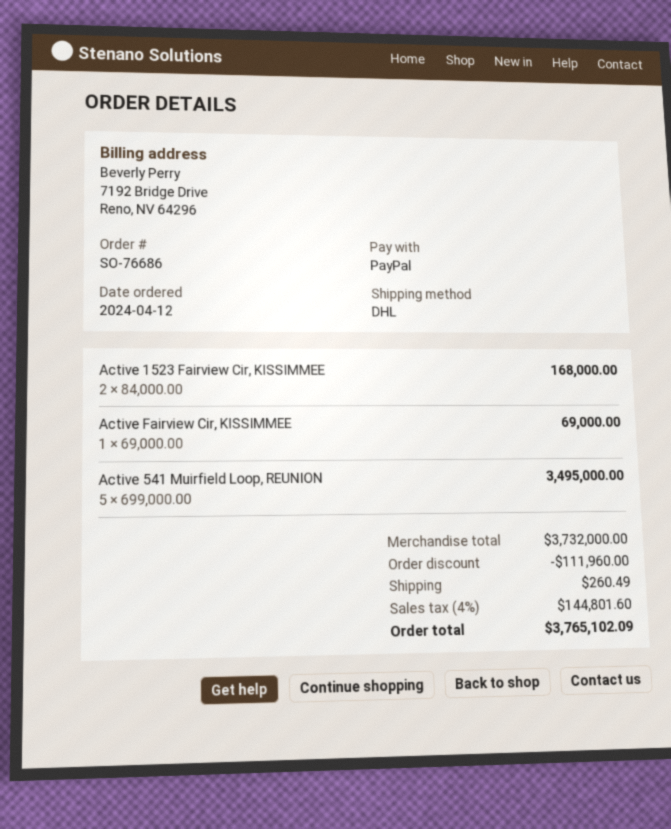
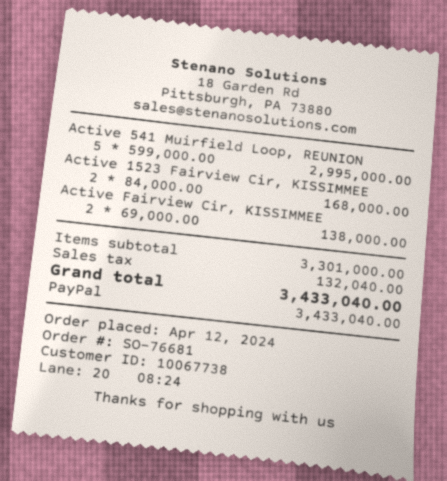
order number: SO-76686 -> SO-76681
Active Fairview Cir, KISSIMMEE: 1 x 69000.00 = 69000.00 -> 2 x 69000.00 = 138000.00
Active 541 Muirfield Loop, REUNION: 5 x 699000.00 = 3495000.00 -> 5 x 599000.00 = 2995000.00
subtotal: 3732000.00 -> 3301000.00
discount: 111960.00 -> none
shipping: 260.49 -> none
tax: 144801.60 -> 132040.00
total: 3765102.09 -> 3433040.00

